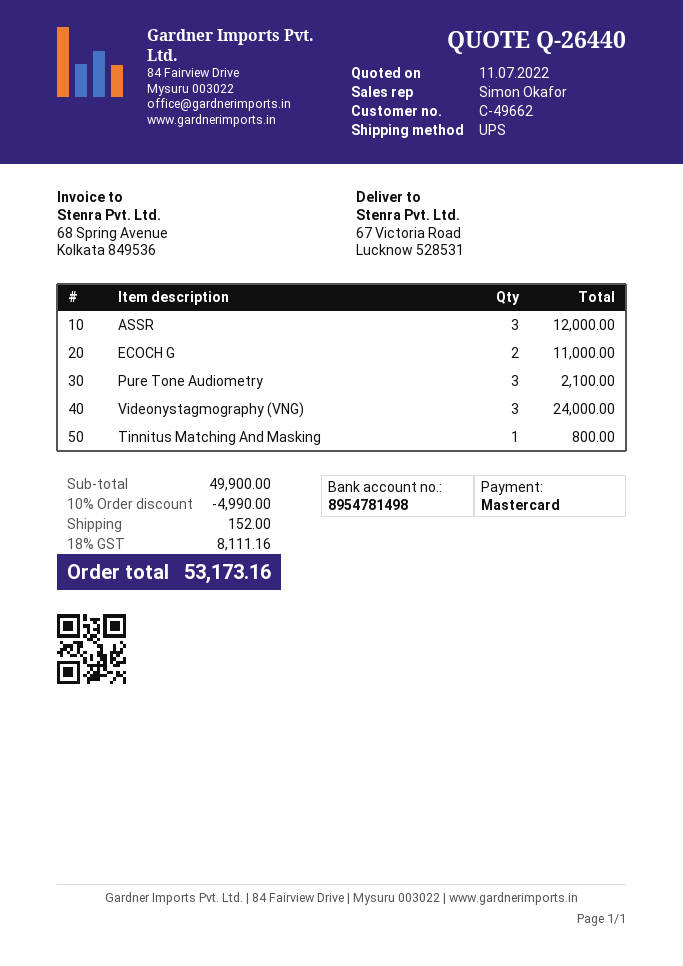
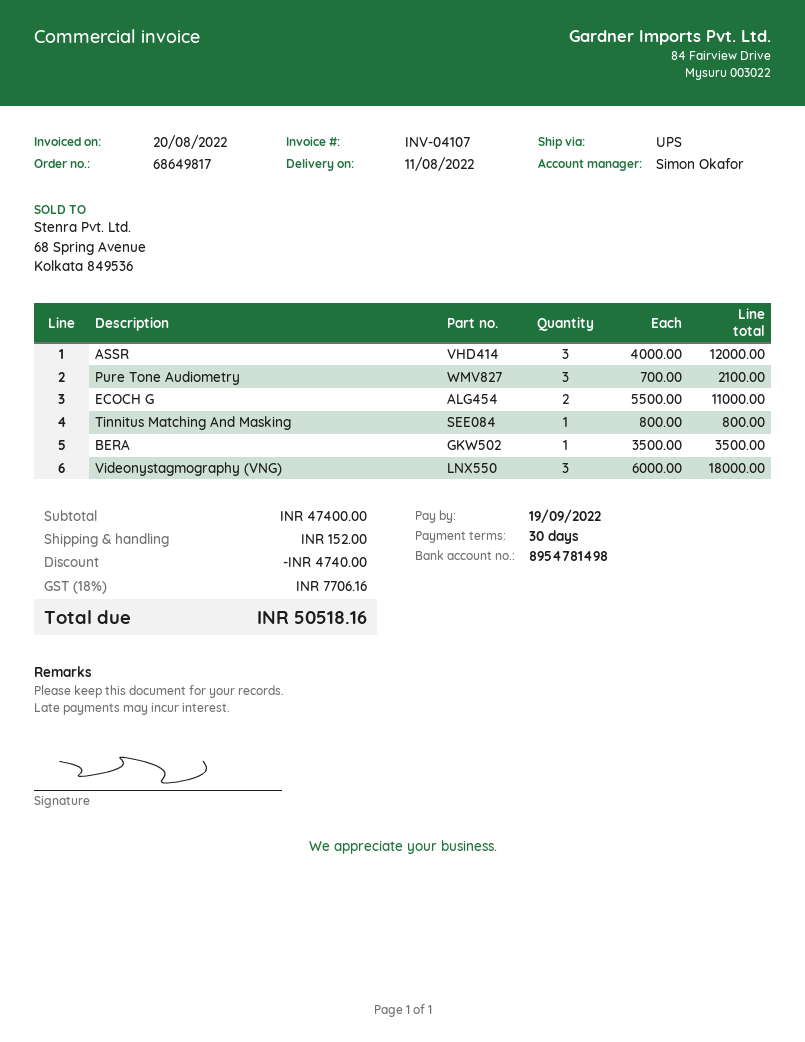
Videonystagmography (VNG): 3 for 24000.00 -> 3 for 18000.00
BERA: none -> 1 for 3500.00
subtotal: 49900.00 -> 47400.00
discount: 4990.00 -> 4740.00
tax: 18% = 8111.16 -> 18% = 7706.16
total: 53173.16 -> 50518.16

